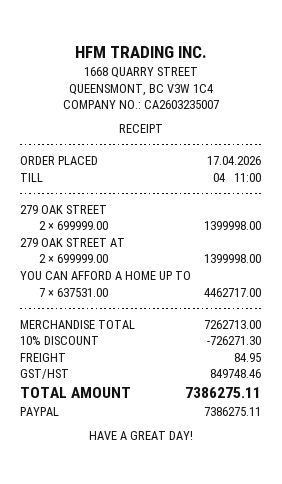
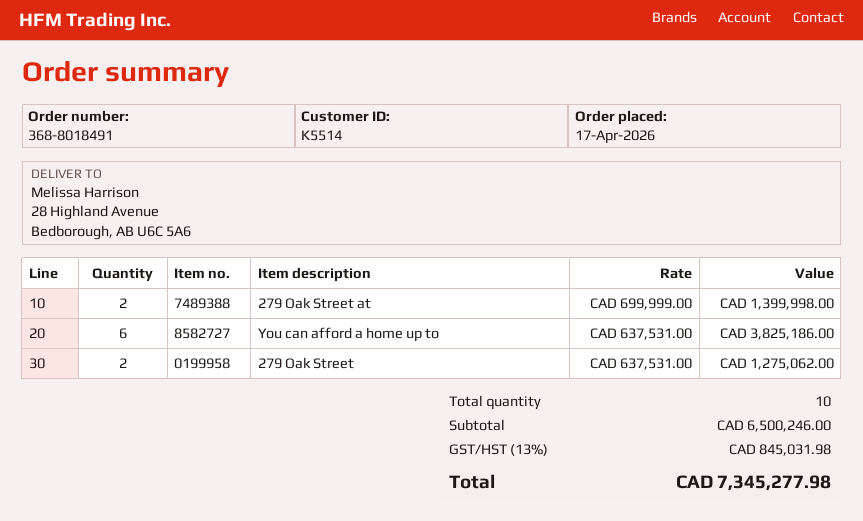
279 OAK STREET: 2 x 699999.00 = 1399998.00 -> 2 x 637531.00 = 1275062.00
YOU CAN AFFORD A HOME UP TO: 7 x 637531.00 = 4462717.00 -> 6 x 637531.00 = 3825186.00
subtotal: 7262713.00 -> 6500246.00
discount: 10% = 726271.30 -> none
shipping: 84.95 -> none
tax: 849748.46 -> 845031.98
total: 7386275.11 -> 7345277.98

